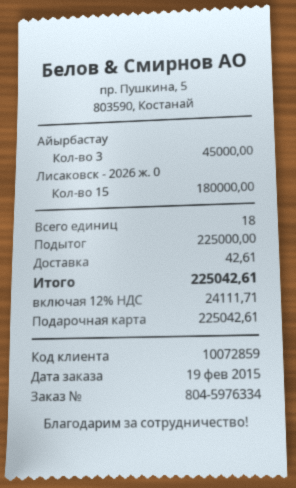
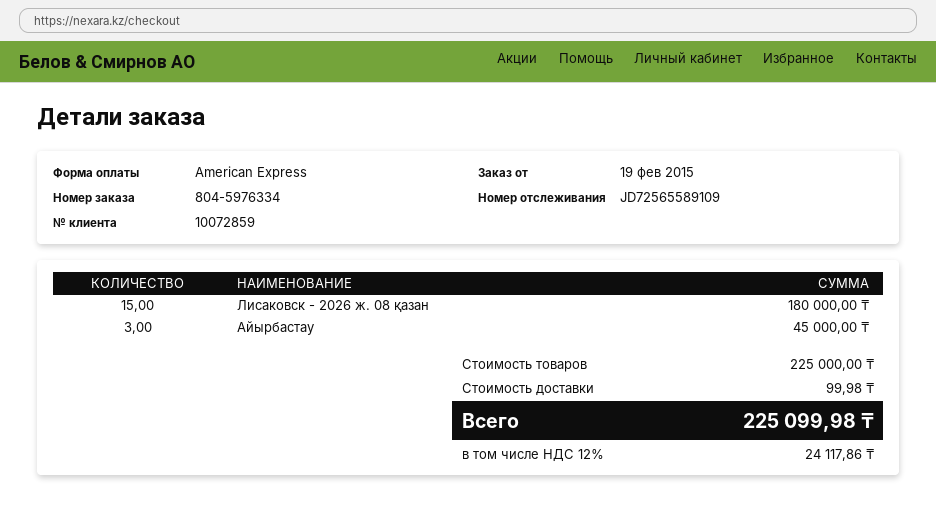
payment method: gift card -> American Express
shipping: 42.61 -> 99.98
tax: 12% = 24111.71 -> 12% = 24117.86
total: 225042.61 -> 225099.98

